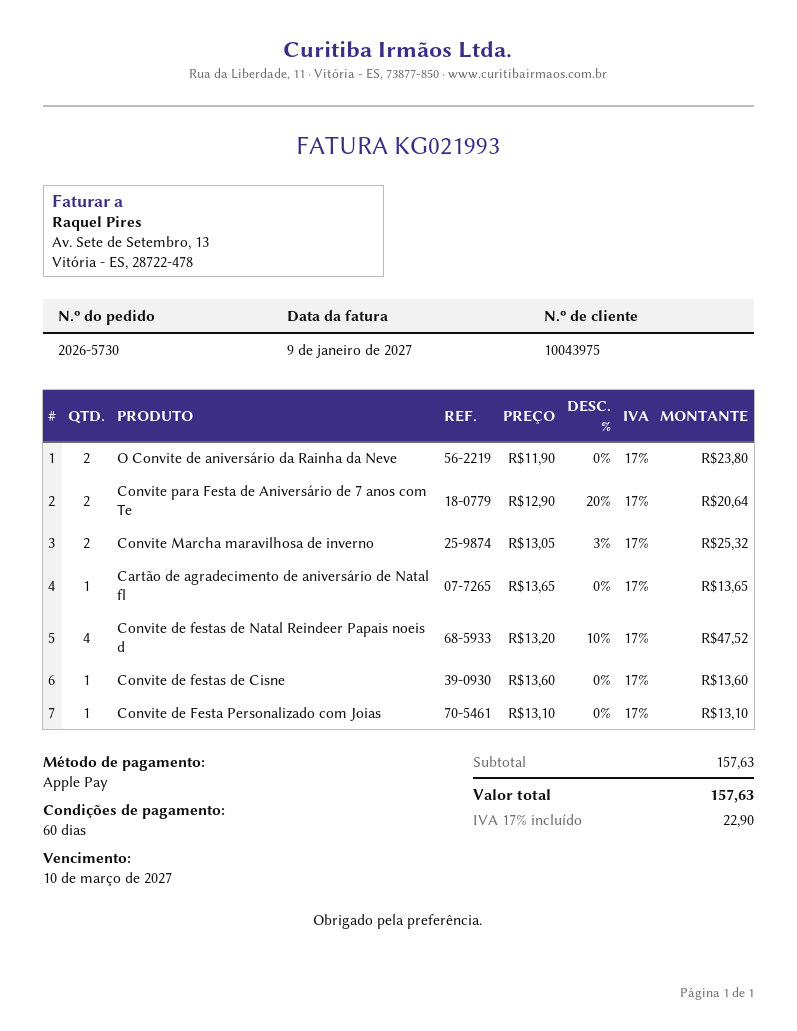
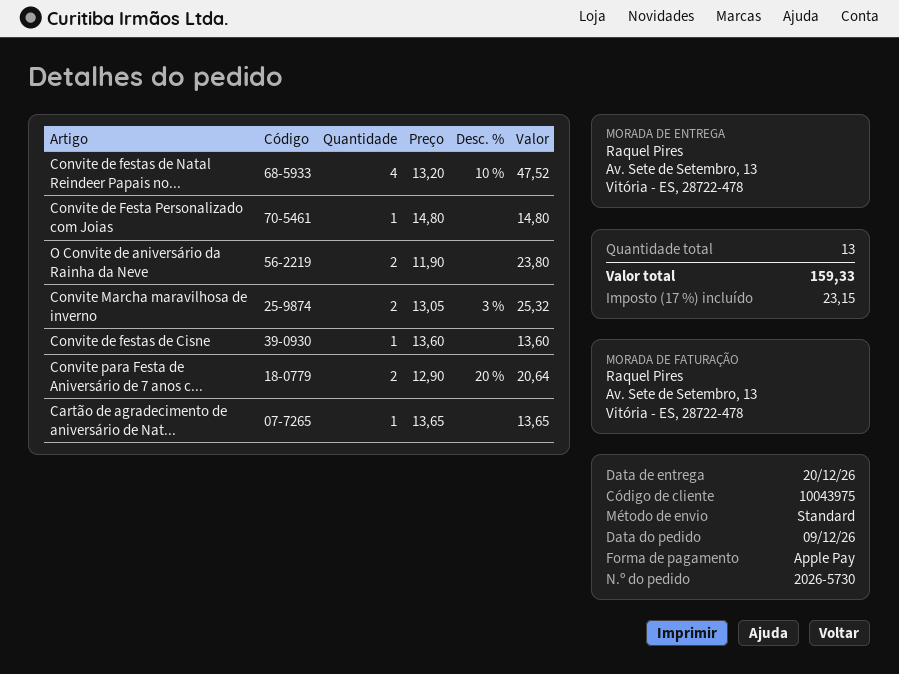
Convite de Festa Personalizado com Joias: 1 x 13.10 = 13.10 -> 1 x 14.80 = 14.80
tax: 17% = 22.90 -> 17% = 23.15
total: 157.63 -> 159.33

